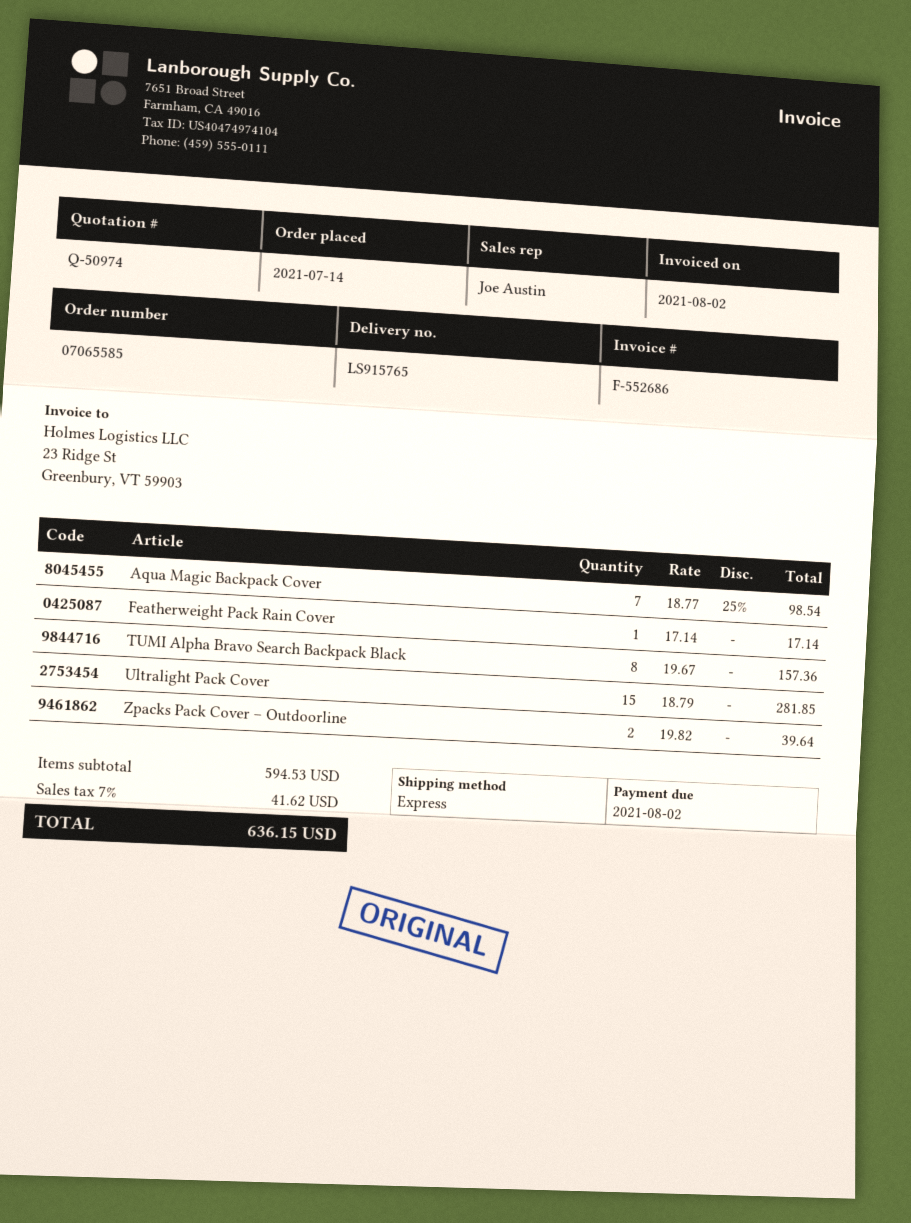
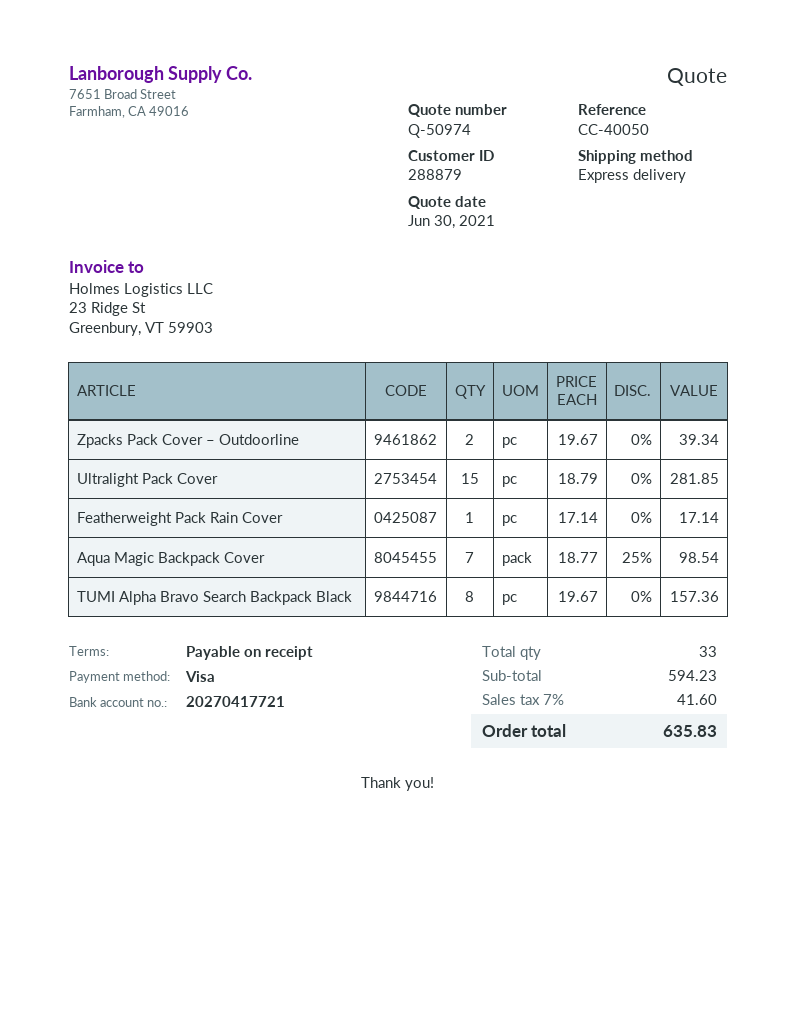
Zpacks Pack Cover – Outdoorline: 2 x 19.82 = 39.64 -> 2 x 19.67 = 39.34
subtotal: 594.53 -> 594.23
tax: 7% = 41.62 -> 7% = 41.60
total: 636.15 -> 635.83

